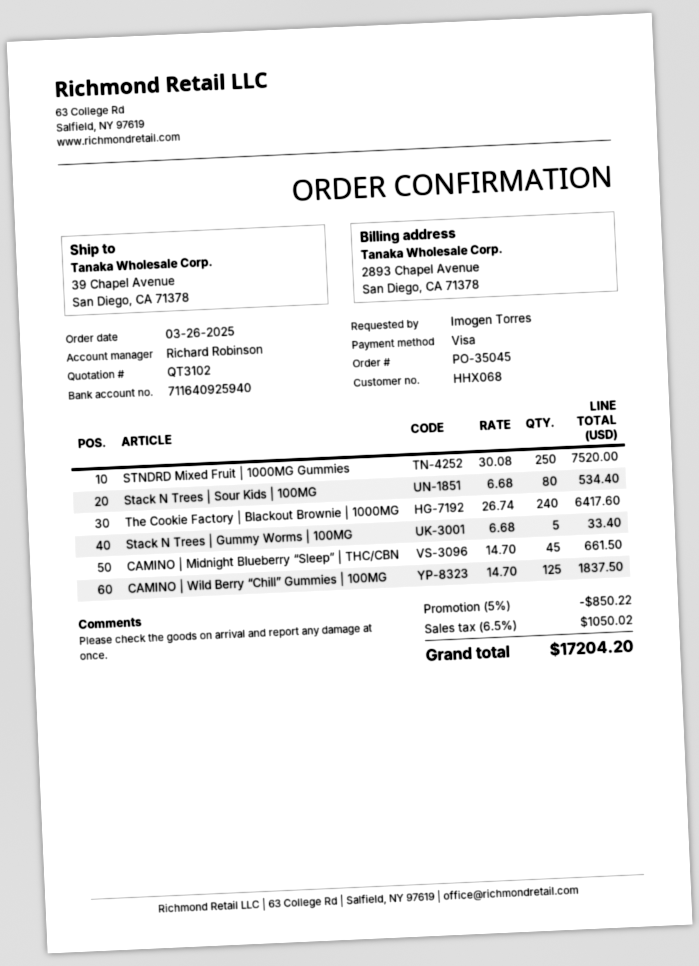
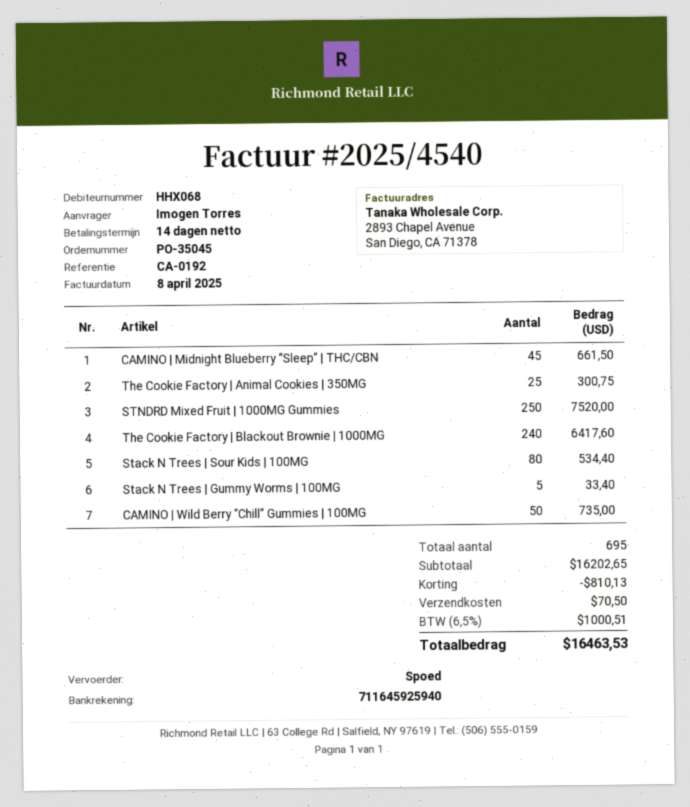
bank account: 711640925940 -> 711645925940
CAMINO | Wild Berry “Chill” Gummies | 100MG: 125 for 1837.50 -> 50 for 735.00
The Cookie Factory | Animal Cookies | 350MG: none -> 25 for 300.75
discount: 850.22 -> 810.13
shipping: none -> 70.50
tax: 6.5% = 1050.02 -> 6.5% = 1000.51
total: 17204.20 -> 16463.53

